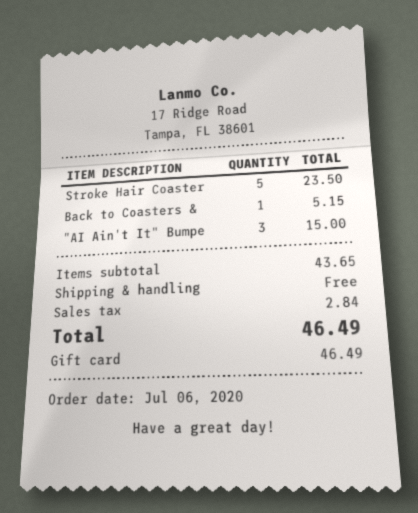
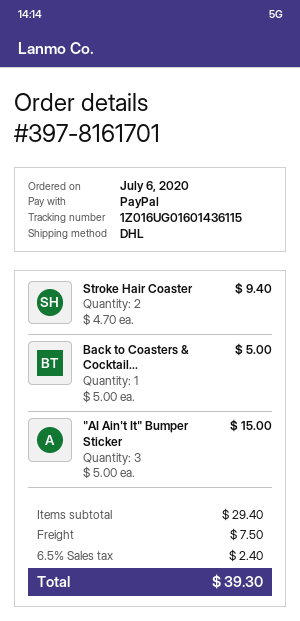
payment method: gift card -> PayPal
Stroke Hair Coaster: 5 for 23.50 -> 2 for 9.40
Back to Coasters &: 1 for 5.15 -> 1 for 5.00
subtotal: 43.65 -> 29.40
shipping: 0.00 -> 7.50
tax: 2.84 -> 2.40
total: 46.49 -> 39.30

